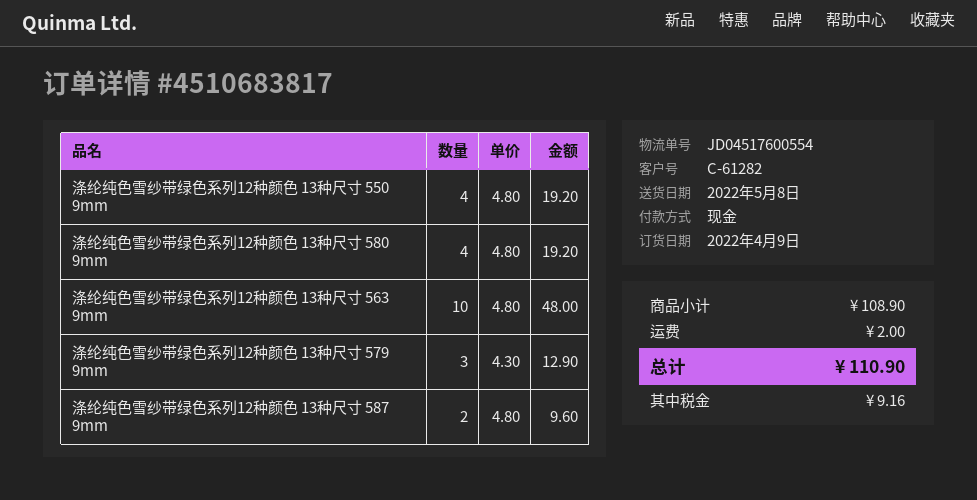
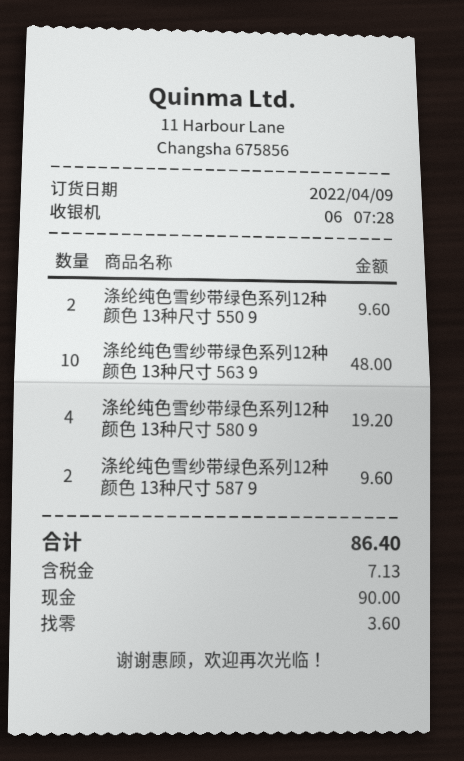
涤纶纯色雪纱带绿色系列12种颜色 13种尺寸 550 9mm: 4 for 19.20 -> 2 for 9.60
涤纶纯色雪纱带绿色系列12种颜色 13种尺寸 579 9mm: 3 for 12.90 -> none
shipping: 2.00 -> none
tax: 9.16 -> 7.13
total: 110.90 -> 86.40

